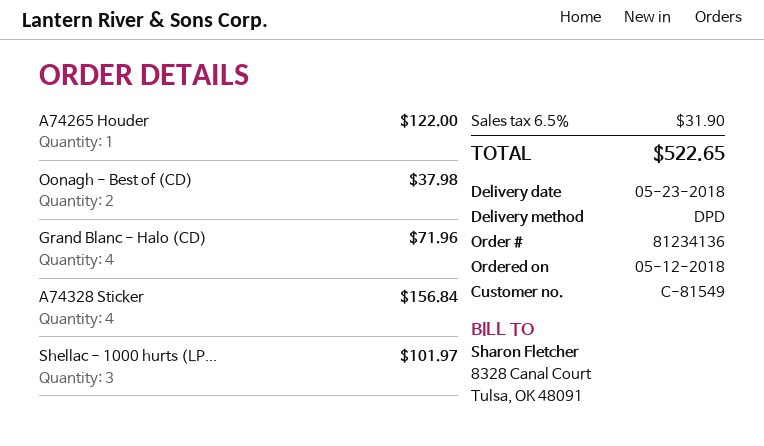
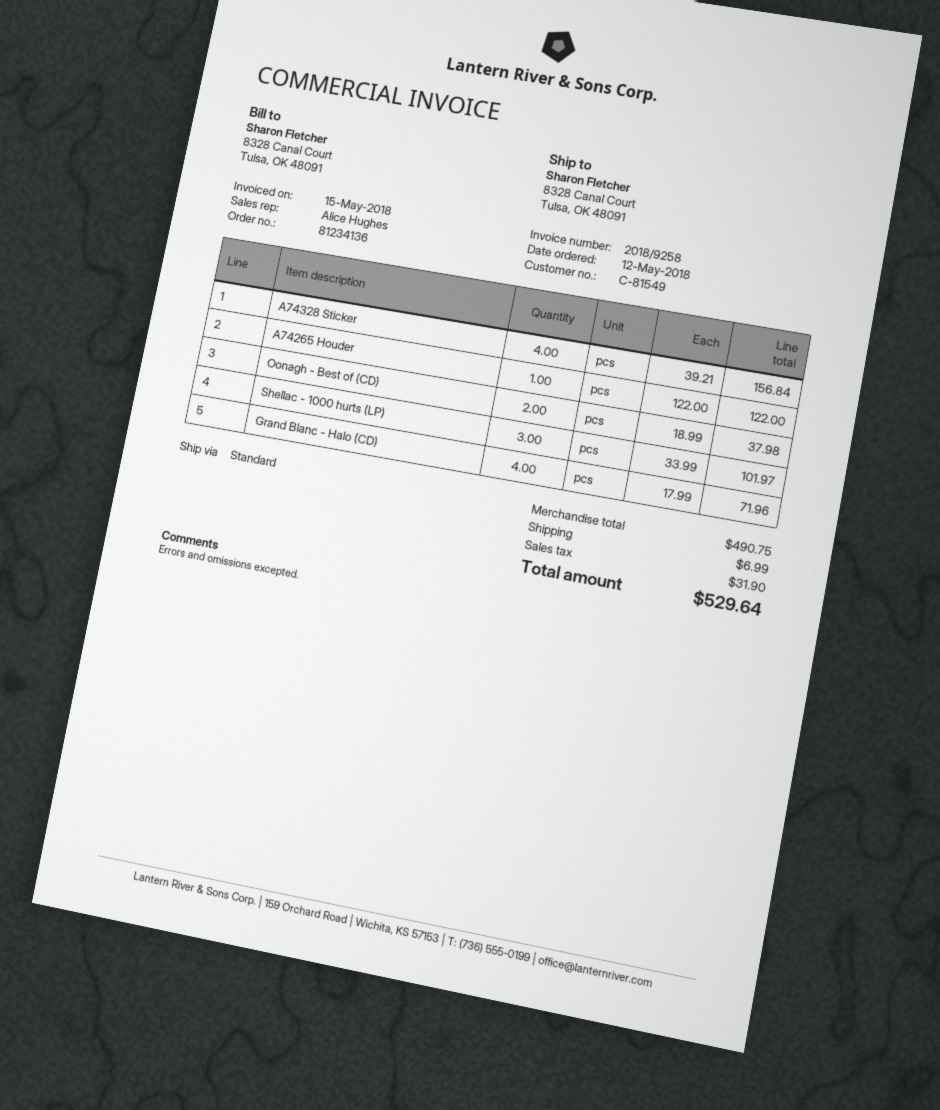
shipping method: DPD -> standard
shipping: none -> 6.99
total: 522.65 -> 529.64

